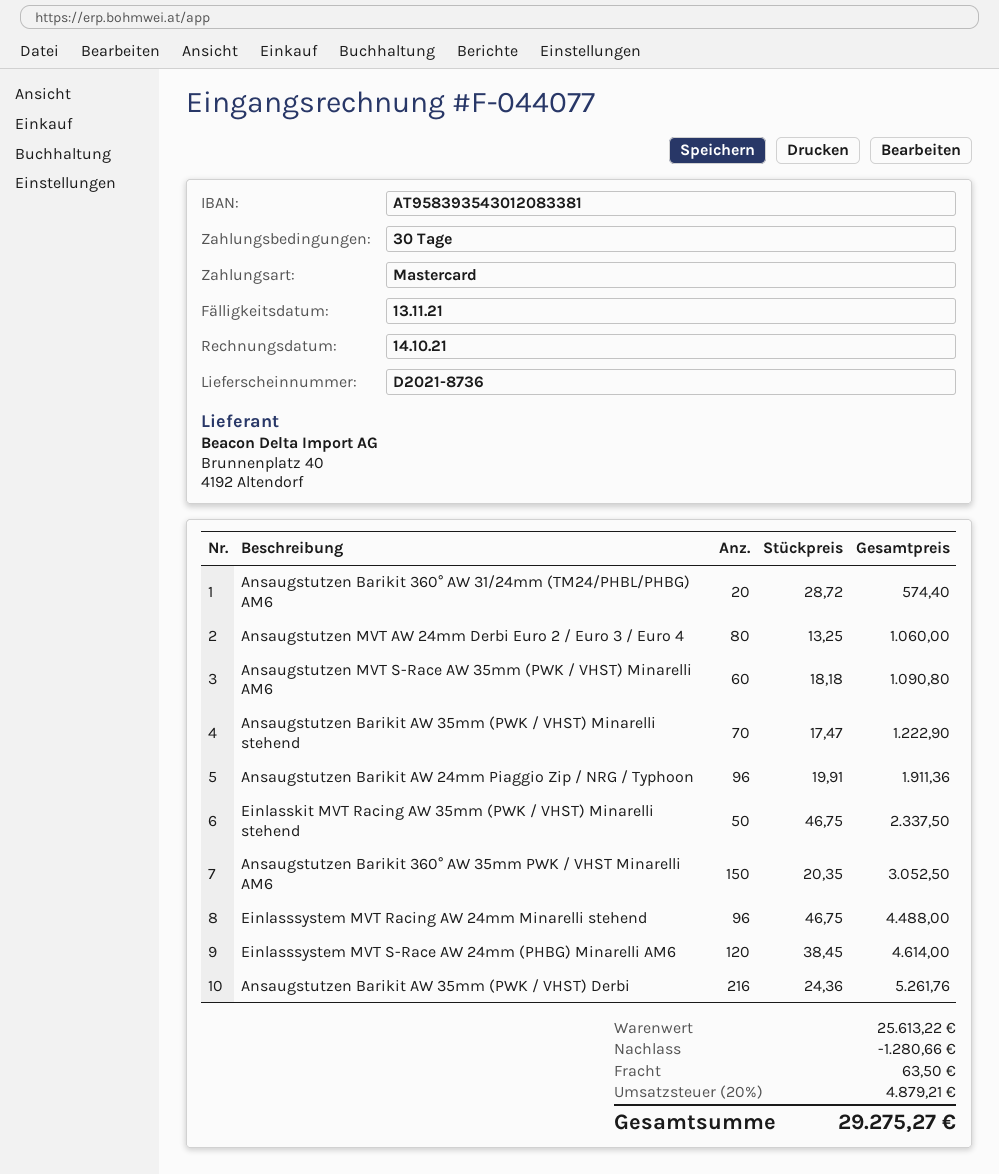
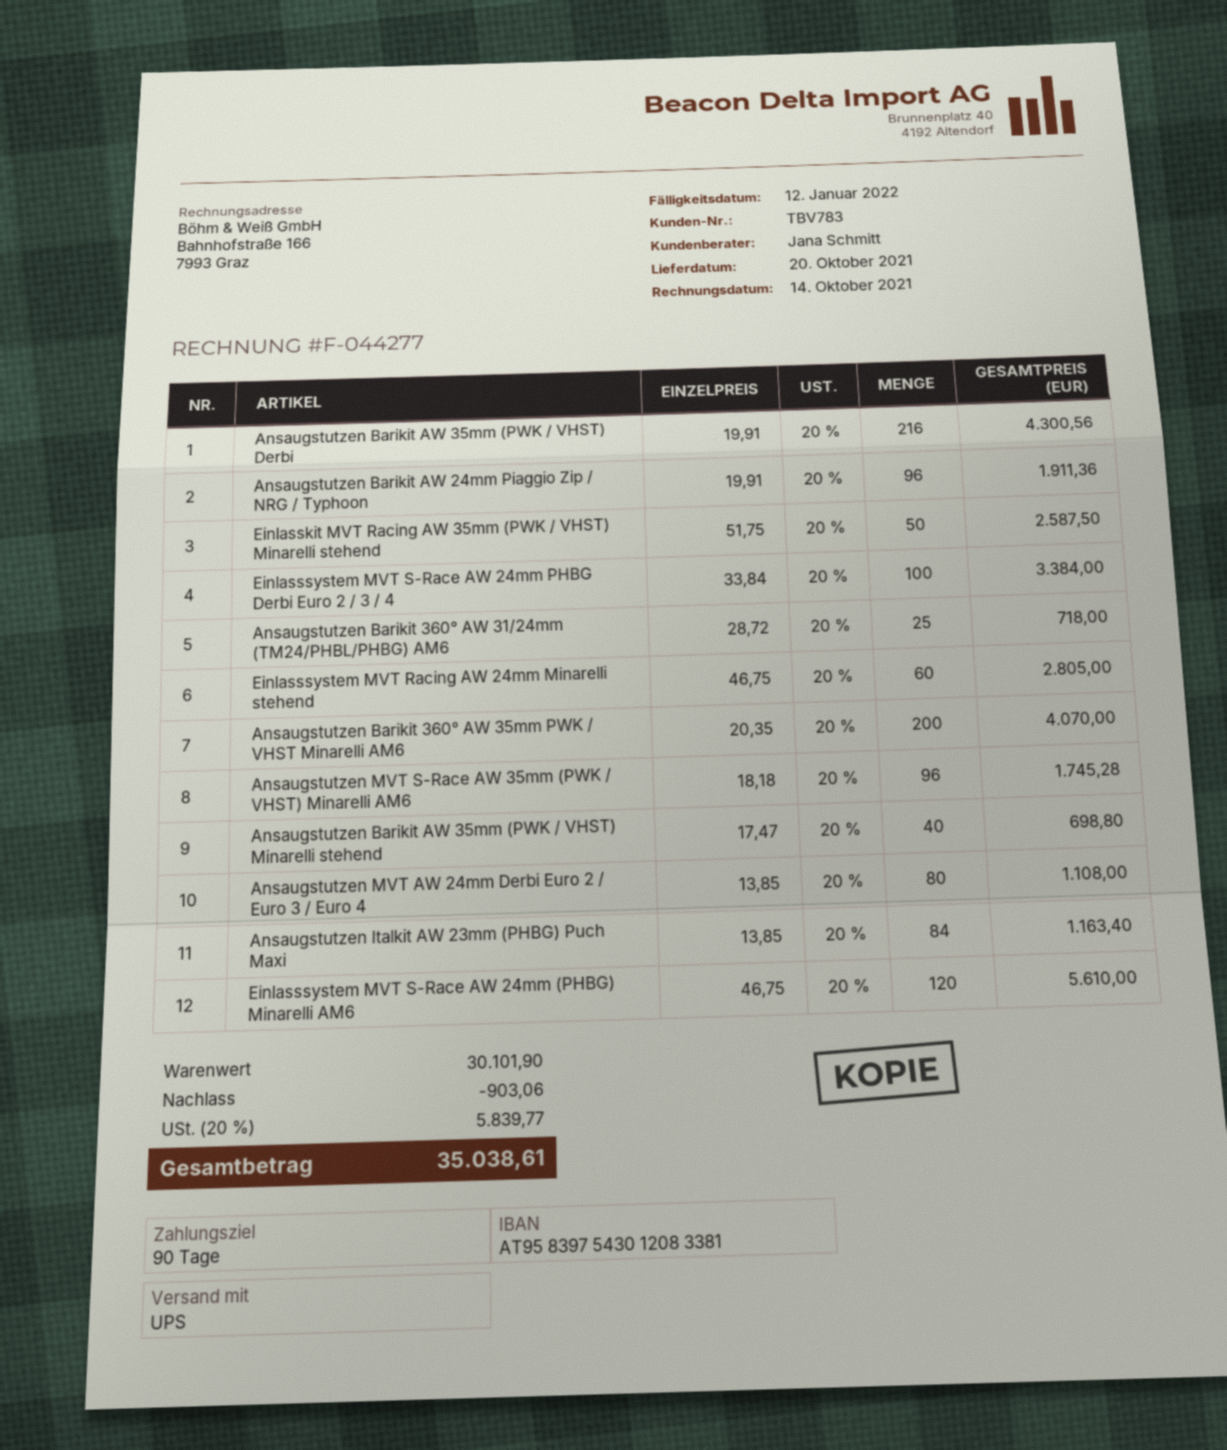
invoice number: F-044077 -> F-044277
payment terms: 30 days -> 90 days
due date: 2021-11-13 -> 2022-01-12
bank account: AT958393543012083381 -> AT958397543012083381
Ansaugstutzen Barikit 360° AW 31/24mm (TM24/PHBL/PHBG) AM6: 20 x 28.72 = 574.40 -> 25 x 28.72 = 718.00
Ansaugstutzen MVT AW 24mm Derbi Euro 2 / Euro 3 / Euro 4: 80 x 13.25 = 1060.00 -> 80 x 13.85 = 1108.00
Ansaugstutzen MVT S-Race AW 35mm (PWK / VHST) Minarelli AM6: 60 x 18.18 = 1090.80 -> 96 x 18.18 = 1745.28
Ansaugstutzen Barikit AW 35mm (PWK / VHST) Minarelli stehend: 70 x 17.47 = 1222.90 -> 40 x 17.47 = 698.80
Einlasskit MVT Racing AW 35mm (PWK / VHST) Minarelli stehend: 50 x 46.75 = 2337.50 -> 50 x 51.75 = 2587.50
Ansaugstutzen Barikit 360° AW 35mm PWK / VHST Minarelli AM6: 150 x 20.35 = 3052.50 -> 200 x 20.35 = 4070.00
Einlasssystem MVT Racing AW 24mm Minarelli stehend: 96 x 46.75 = 4488.00 -> 60 x 46.75 = 2805.00
Einlasssystem MVT S-Race AW 24mm (PHBG) Minarelli AM6: 120 x 38.45 = 4614.00 -> 120 x 46.75 = 5610.00
Ansaugstutzen Barikit AW 35mm (PWK / VHST) Derbi: 216 x 24.36 = 5261.76 -> 216 x 19.91 = 4300.56
Einlasssystem MVT S-Race AW 24mm PHBG Derbi Euro 2 / 3 / 4: none -> 100 x 33.84 = 3384.00
Ansaugstutzen Italkit AW 23mm (PHBG) Puch Maxi: none -> 84 x 13.85 = 1163.40
subtotal: 25613.22 -> 30101.90
discount: 1280.66 -> 903.06
shipping: 63.50 -> none
tax: 20% = 4879.21 -> 20% = 5839.77
total: 29275.27 -> 35038.61

